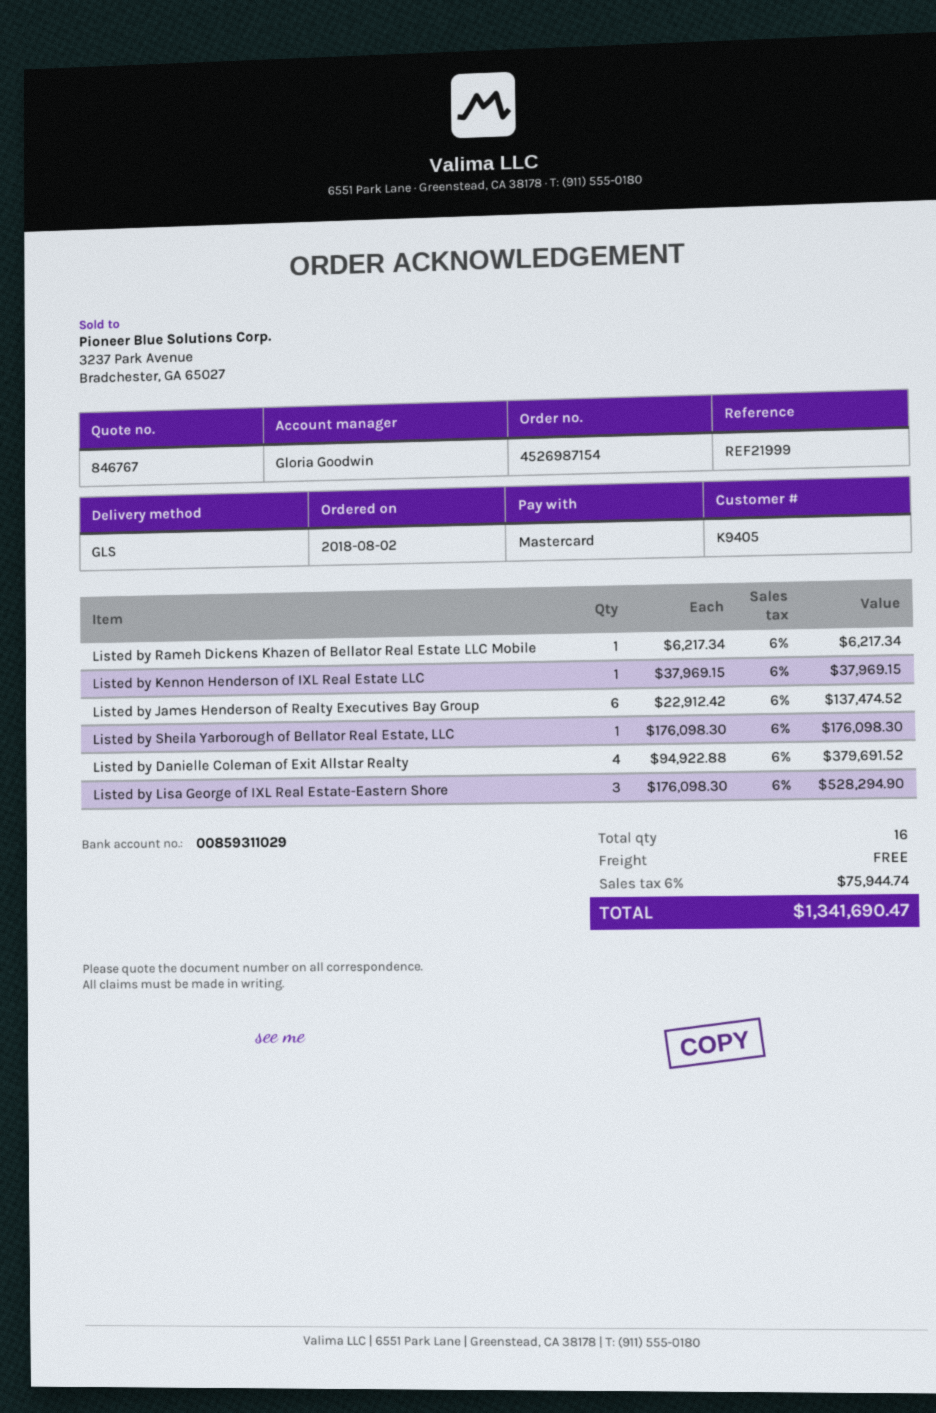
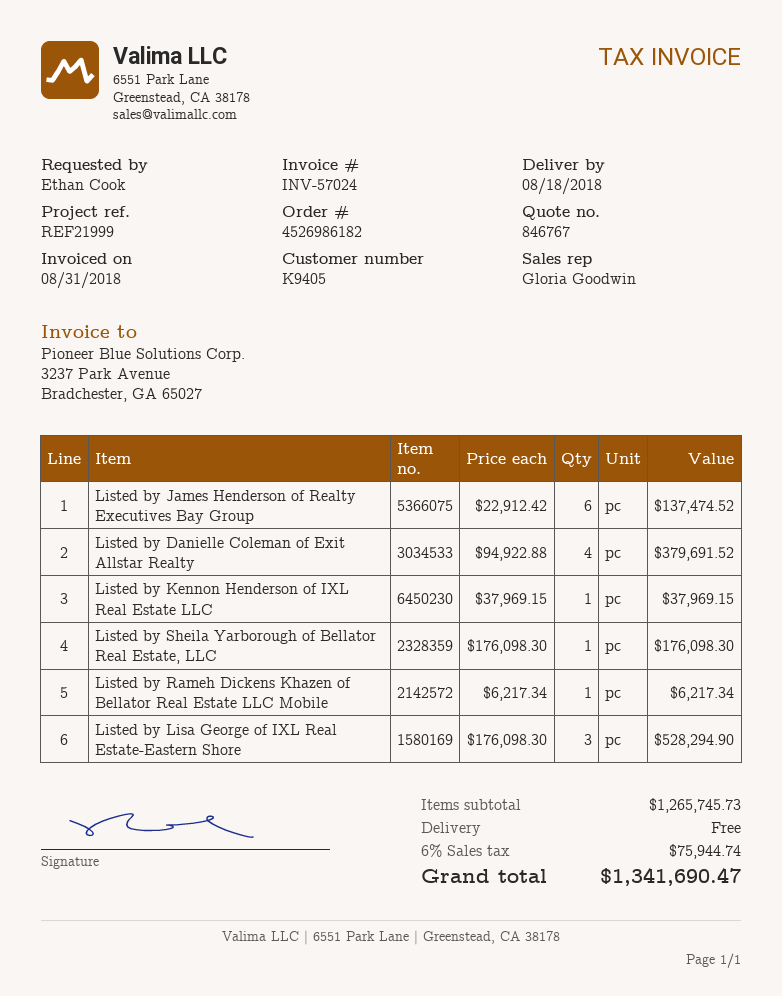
order number: 4526987154 -> 4526986182

